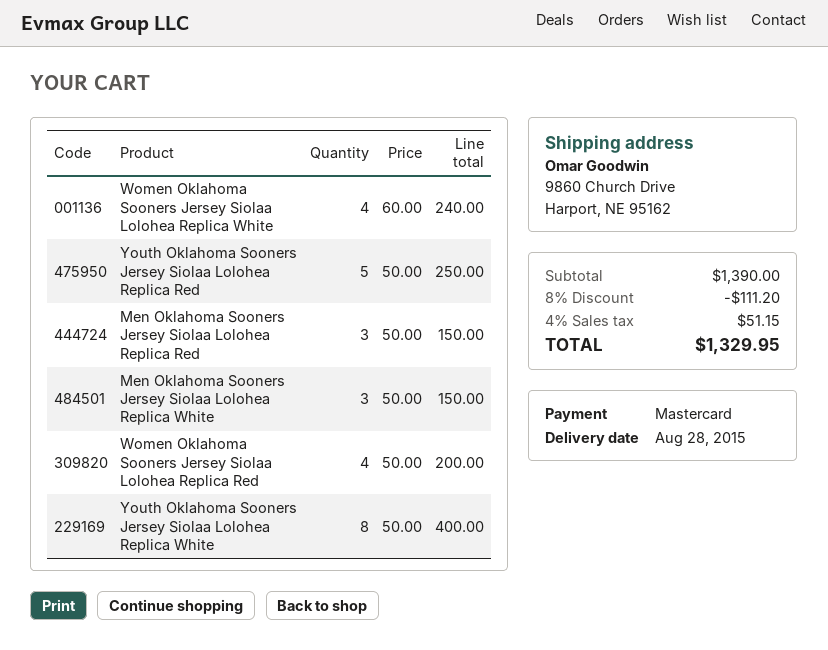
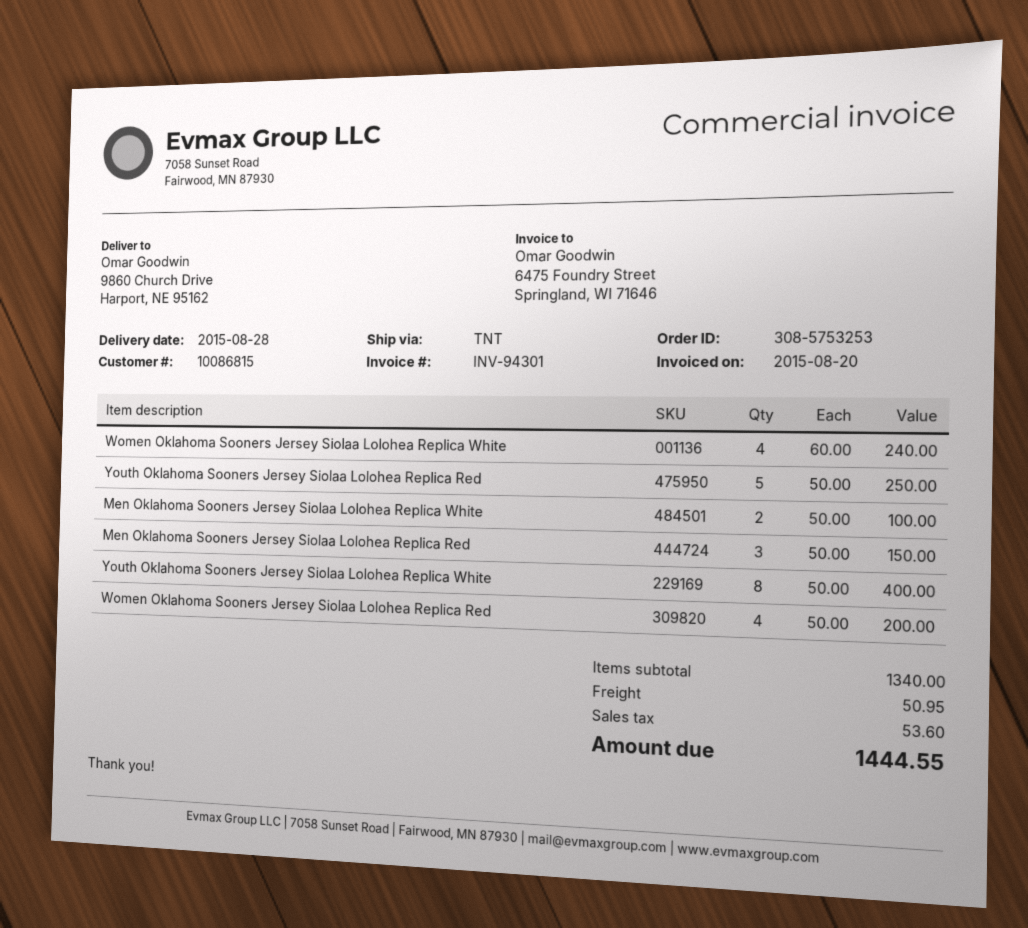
Men Oklahoma Sooners Jersey Siolaa Lolohea Replica White: 3 x 50.00 = 150.00 -> 2 x 50.00 = 100.00
subtotal: 1390.00 -> 1340.00
discount: 8% = 111.20 -> none
shipping: none -> 50.95
tax: 51.15 -> 53.60
total: 1329.95 -> 1444.55

